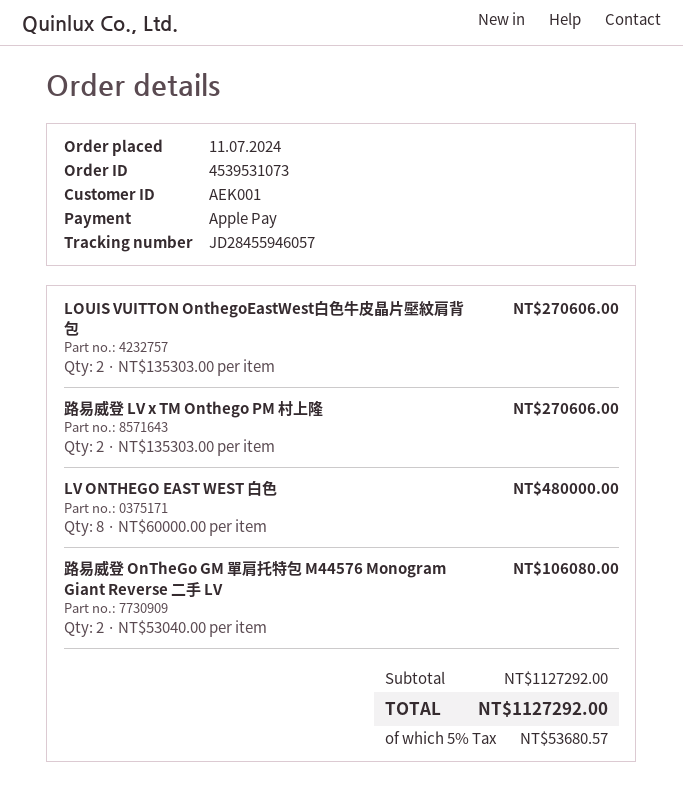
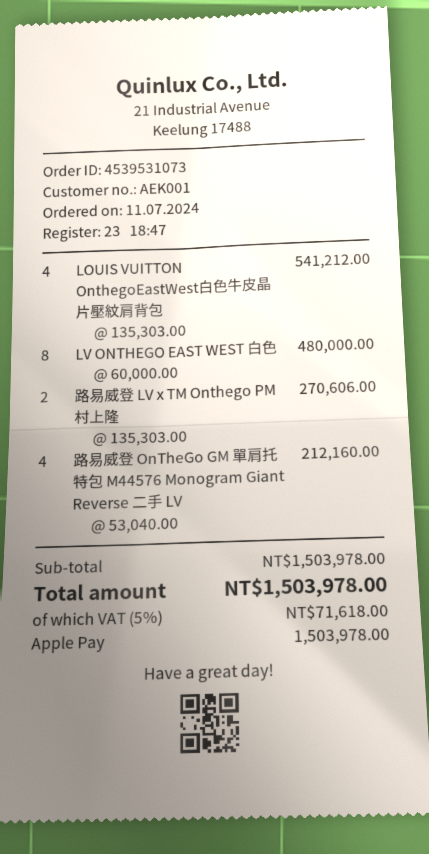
LOUIS VUITTON OnthegoEastWest白色牛皮晶片壓紋肩背包: 2 x 135303.00 = 270606.00 -> 4 x 135303.00 = 541212.00
路易威登 OnTheGo GM 單肩托特包 M44576 Monogram Giant Reverse 二手 LV: 2 x 53040.00 = 106080.00 -> 4 x 53040.00 = 212160.00
subtotal: 1127292.00 -> 1503978.00
tax: 5% = 53680.57 -> 5% = 71618.00
total: 1127292.00 -> 1503978.00

